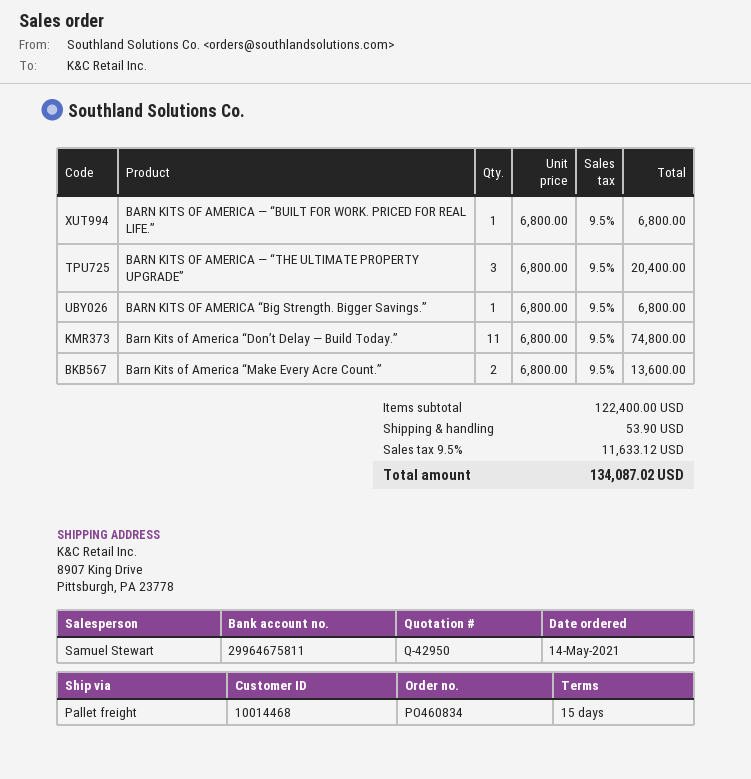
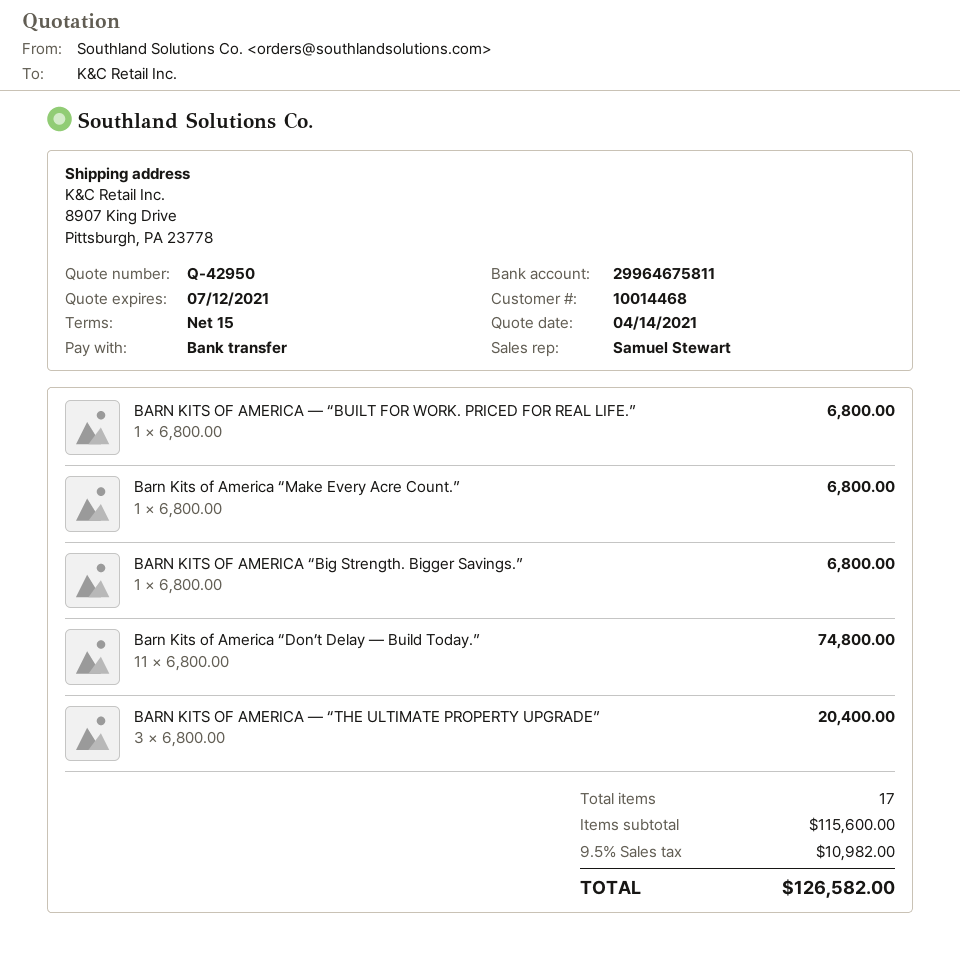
Barn Kits of America “Make Every Acre Count.”: 2 x 6800.00 = 13600.00 -> 1 x 6800.00 = 6800.00
subtotal: 122400.00 -> 115600.00
shipping: 53.90 -> none
tax: 9.5% = 11633.12 -> 9.5% = 10982.00
total: 134087.02 -> 126582.00

